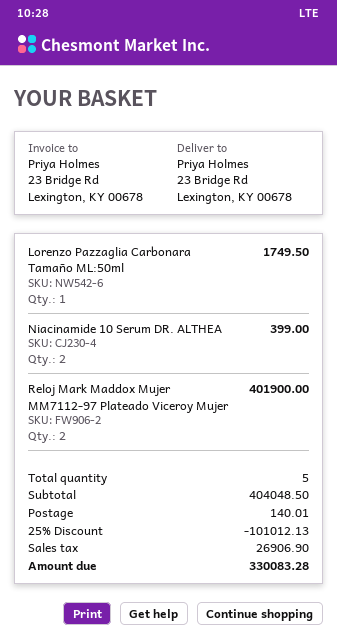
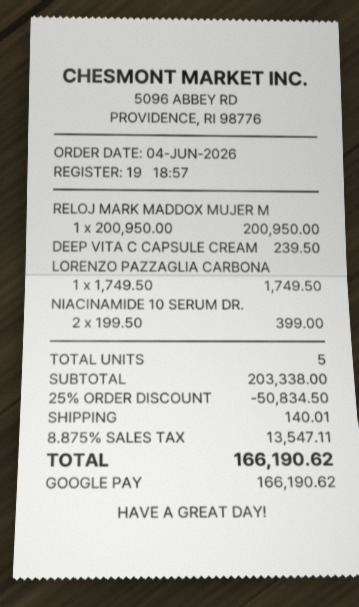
Reloj Mark Maddox Mujer MM7112-97 Plateado Viceroy Mujer: 2 for 401900.00 -> 1 for 200950.00
DEEP VITA C CAPSULE CREAM: none -> 1 for 239.50
subtotal: 404048.50 -> 203338.00
discount: 25% = 101012.13 -> 25% = 50834.50
tax: 26906.90 -> 13547.11
total: 330083.28 -> 166190.62

